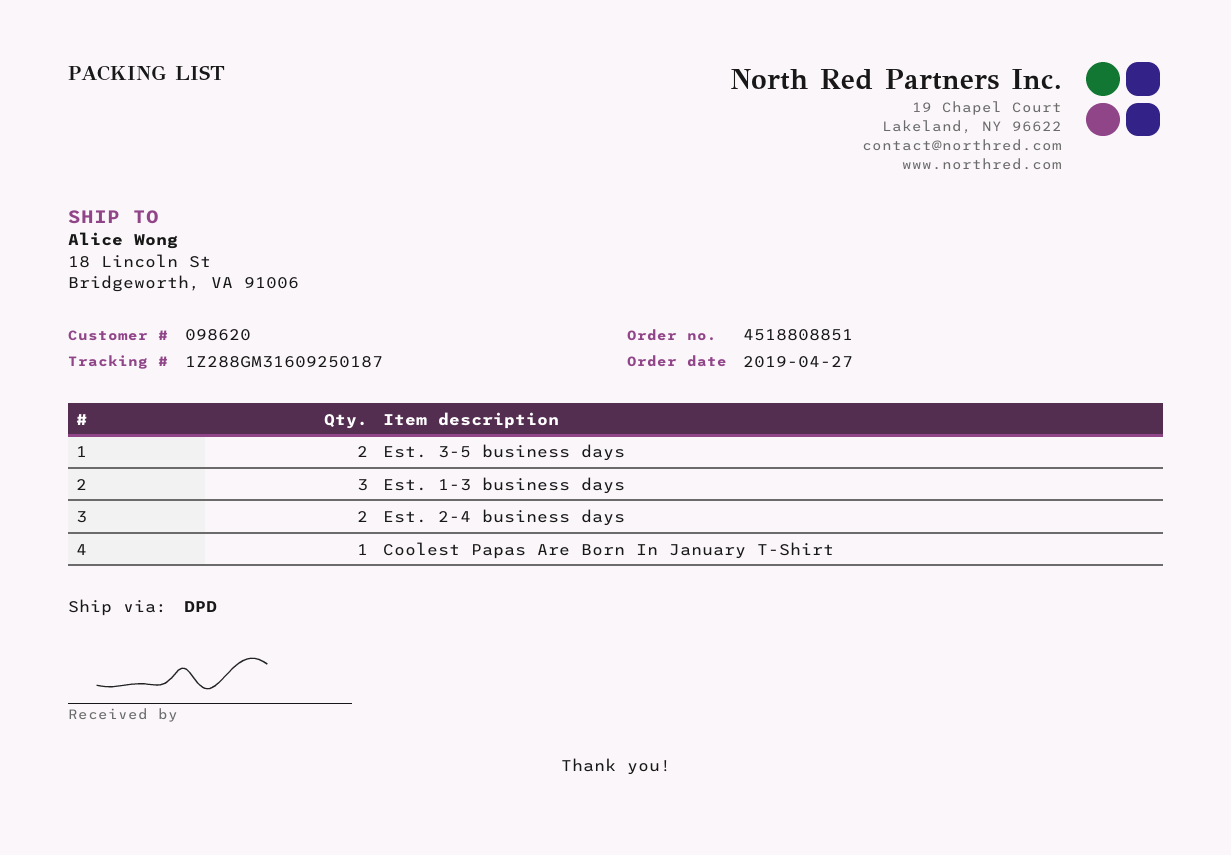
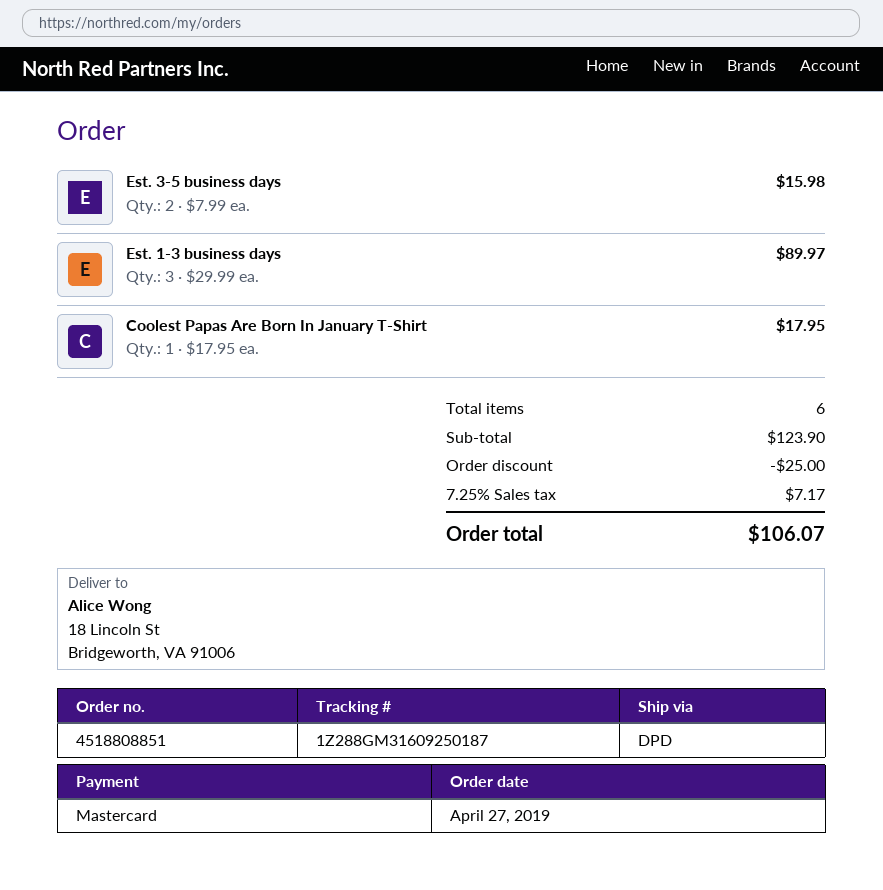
Est. 2-4 business days: 2 -> none

